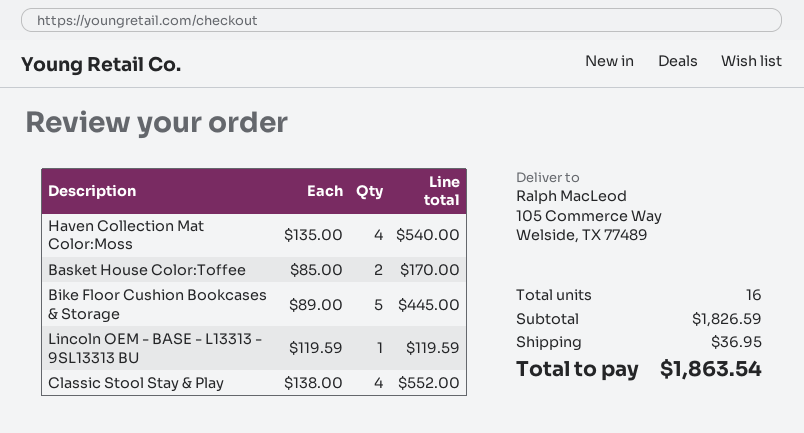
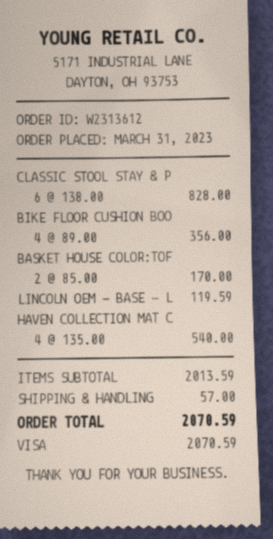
Bike Floor Cushion Bookcases & Storage: 5 x 89.00 = 445.00 -> 4 x 89.00 = 356.00
Classic Stool Stay & Play: 4 x 138.00 = 552.00 -> 6 x 138.00 = 828.00
subtotal: 1826.59 -> 2013.59
shipping: 36.95 -> 57.00
total: 1863.54 -> 2070.59

